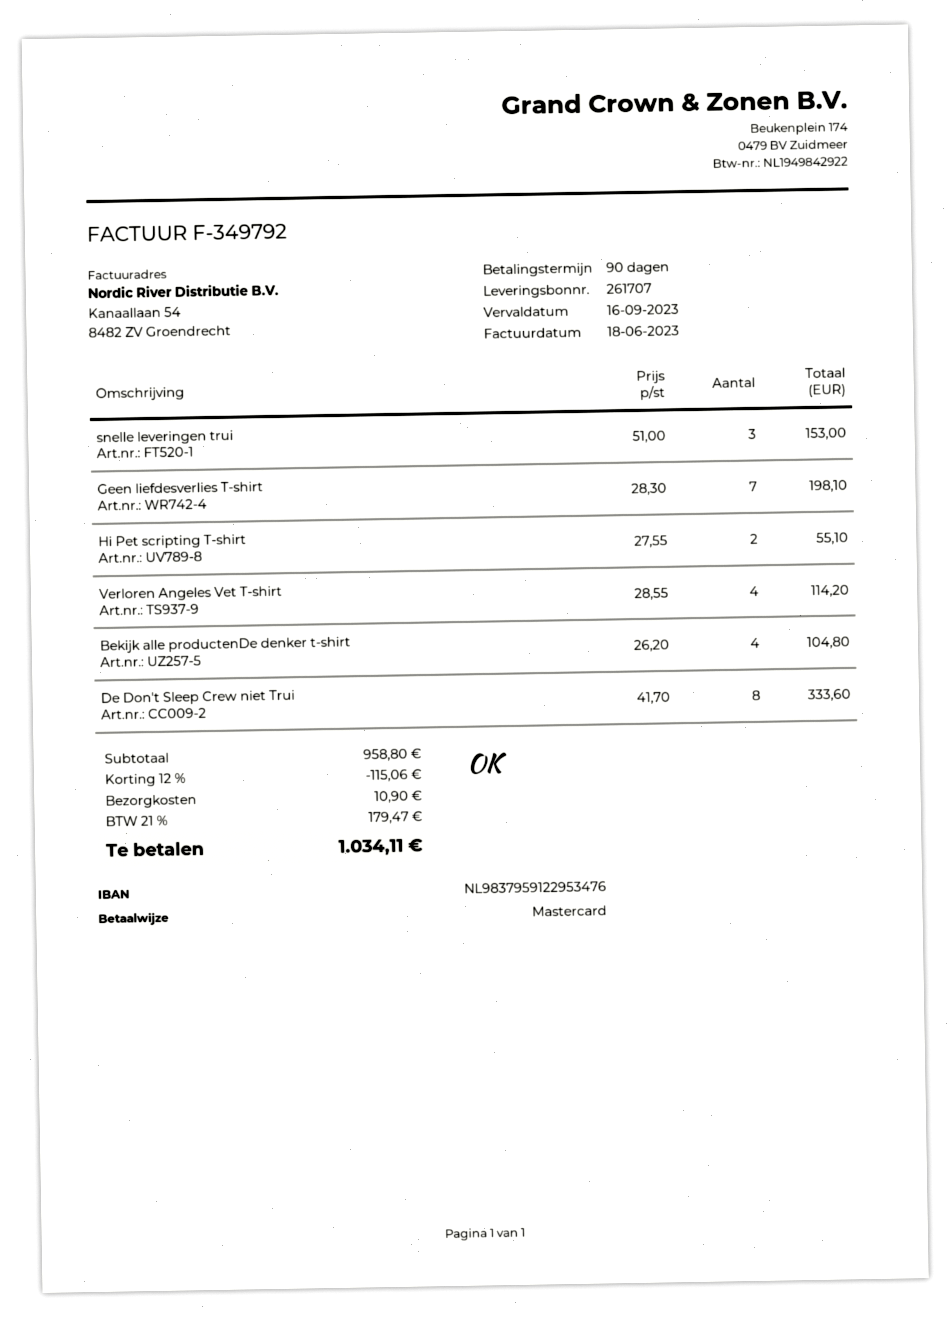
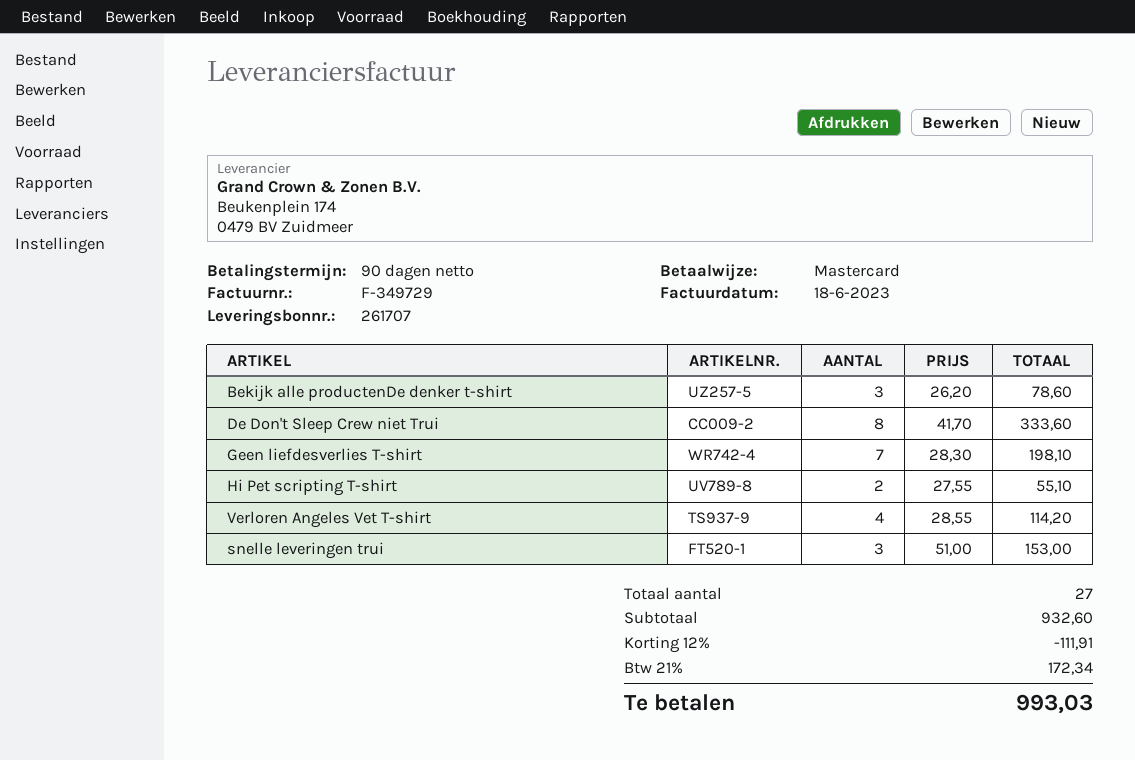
invoice number: F-349792 -> F-349729
Bekijk alle productenDe denker t-shirt: 4 x 26.20 = 104.80 -> 3 x 26.20 = 78.60
subtotal: 958.80 -> 932.60
discount: 12% = 115.06 -> 12% = 111.91
shipping: 10.90 -> none
tax: 21% = 179.47 -> 21% = 172.34
total: 1034.11 -> 993.03

